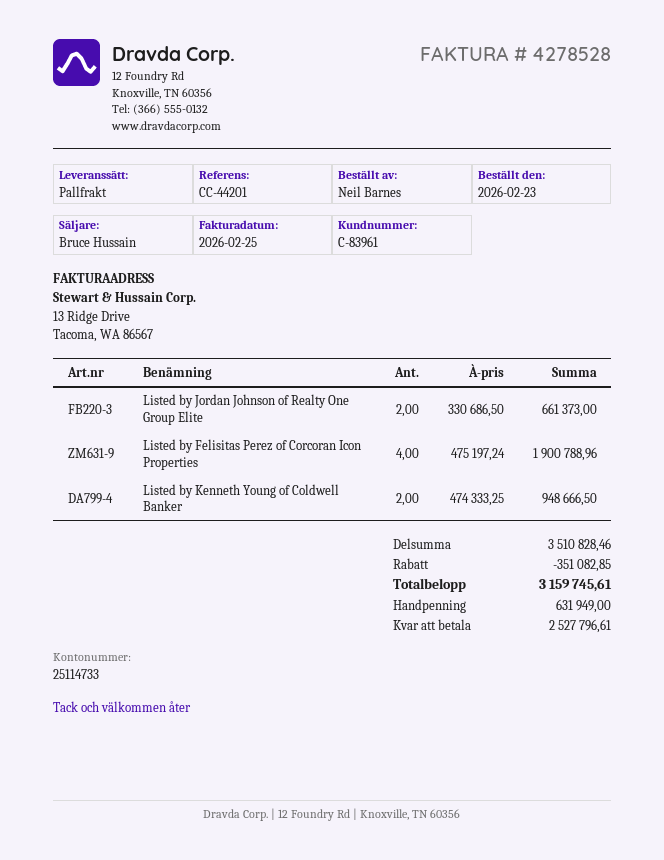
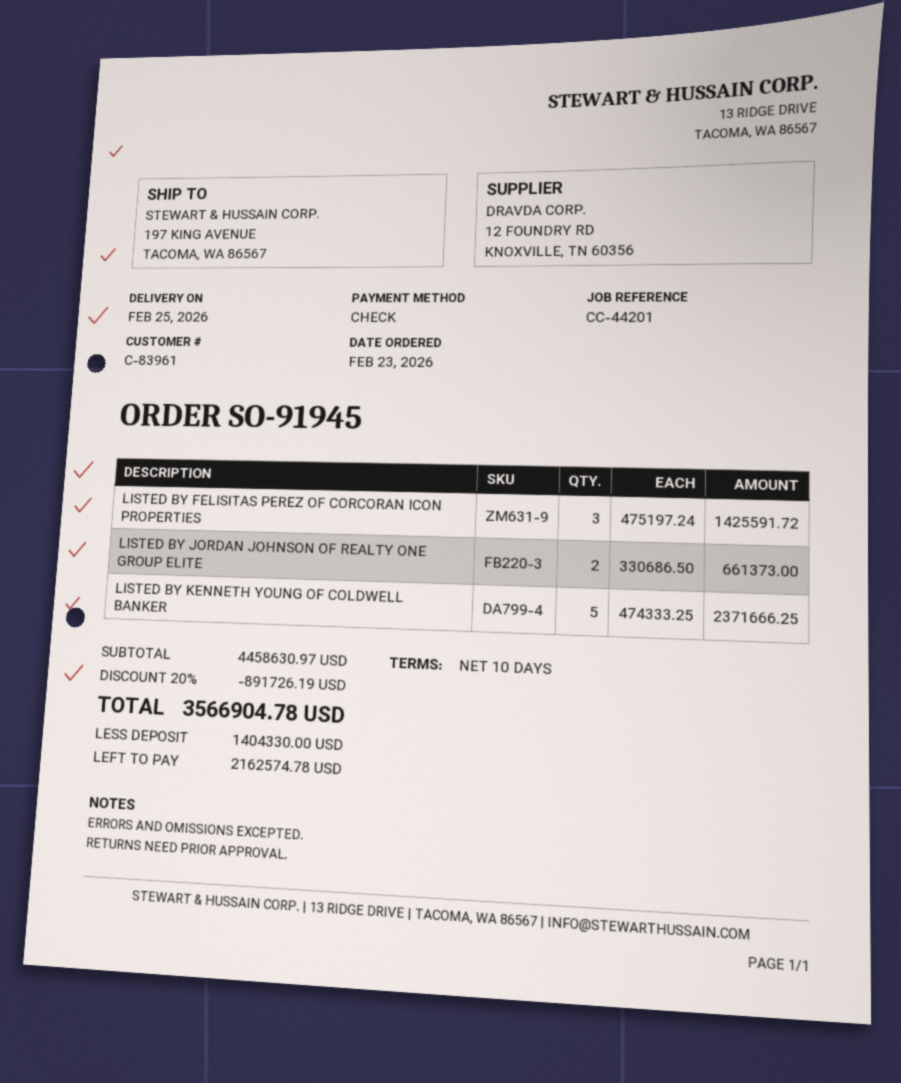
Listed by Felisitas Perez of Corcoran Icon Properties: 4 x 475197.24 = 1900788.96 -> 3 x 475197.24 = 1425591.72
Listed by Kenneth Young of Coldwell Banker: 2 x 474333.25 = 948666.50 -> 5 x 474333.25 = 2371666.25
subtotal: 3510828.46 -> 4458630.97
discount: 351082.85 -> 891726.19
total: 3159745.61 -> 3566904.78
deposit: 631949.00 -> 1404330.00
balance: 2527796.61 -> 2162574.78

